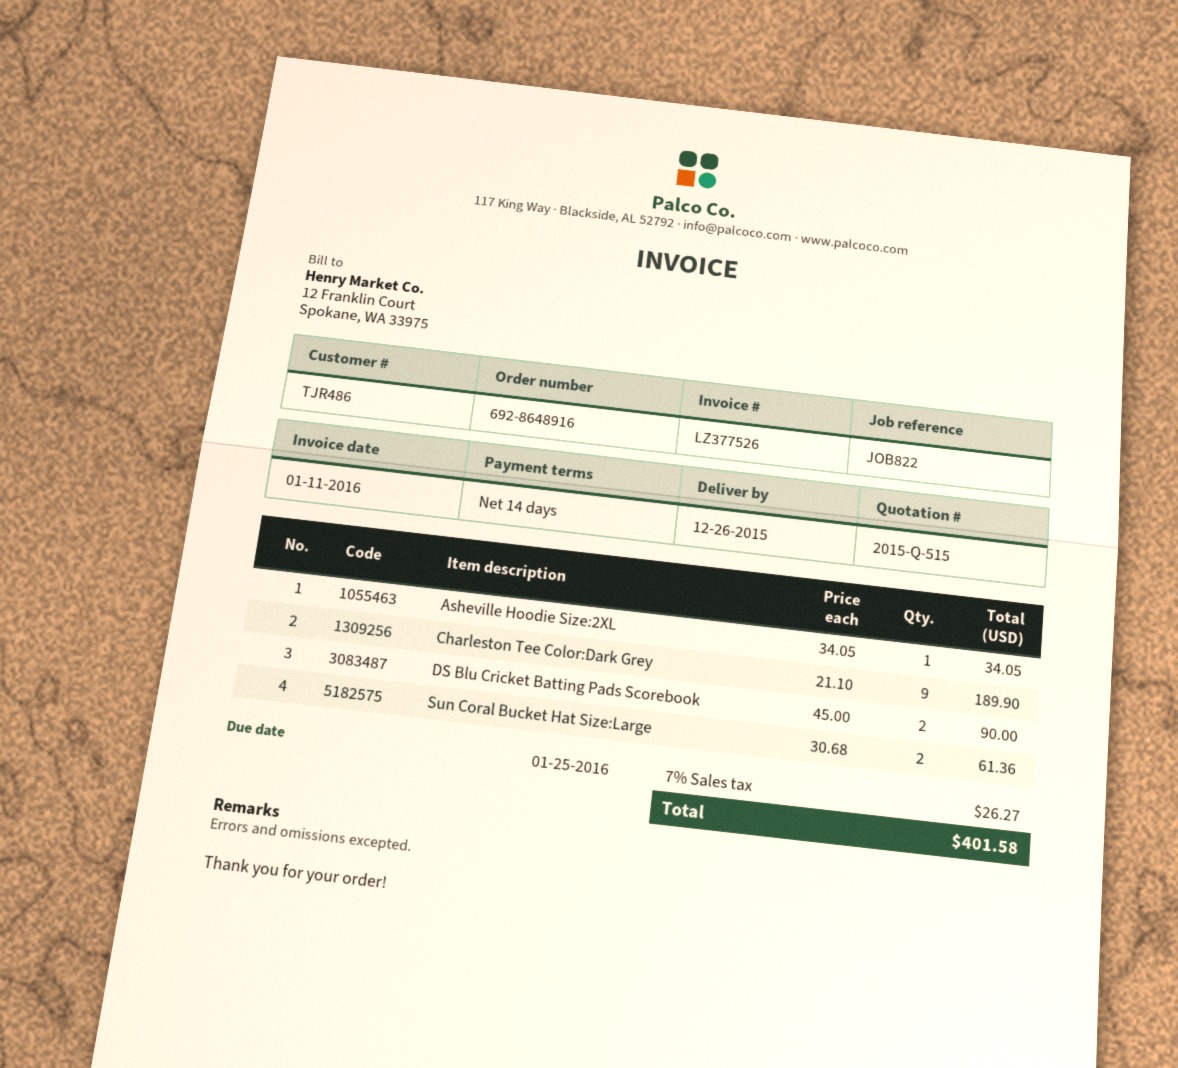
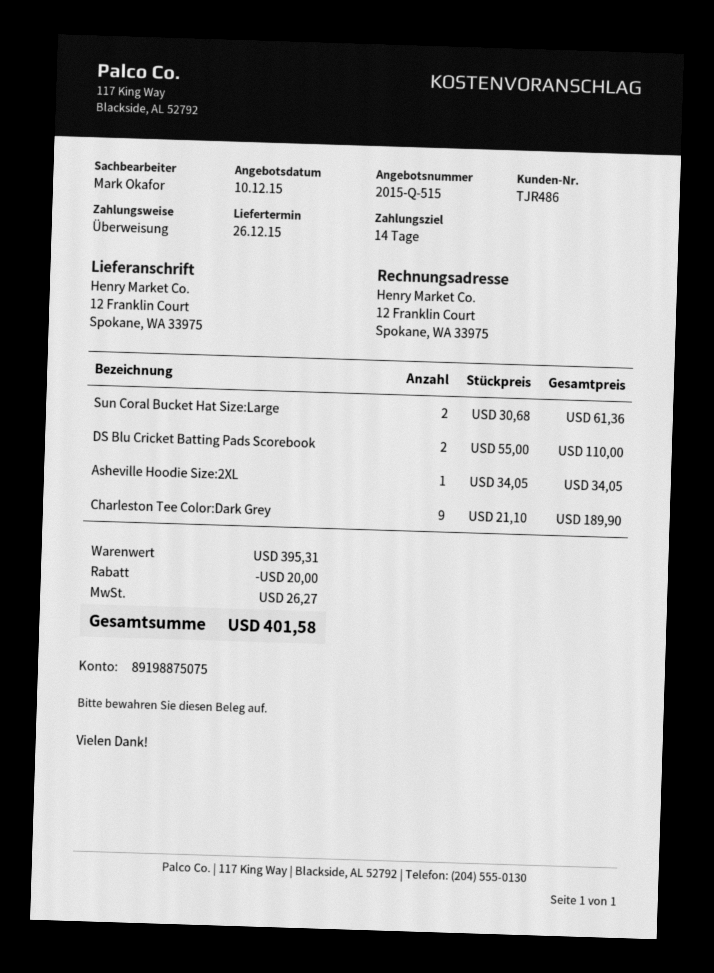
DS Blu Cricket Batting Pads Scorebook: 2 x 45.00 = 90.00 -> 2 x 55.00 = 110.00
discount: none -> 20.00

